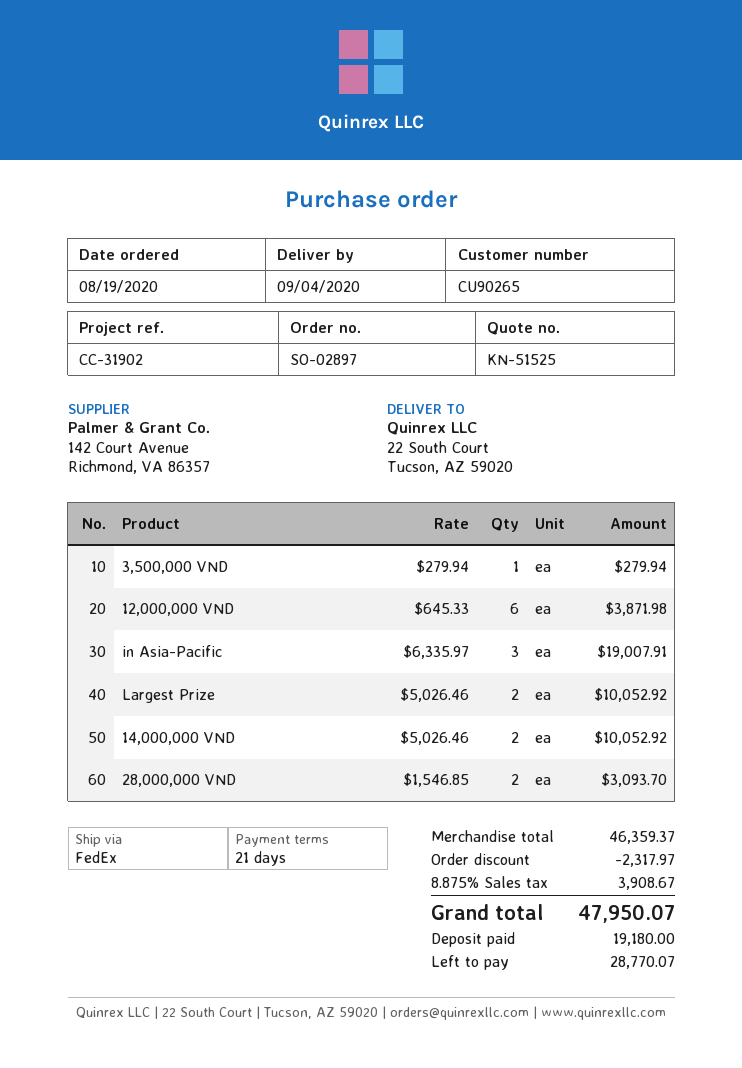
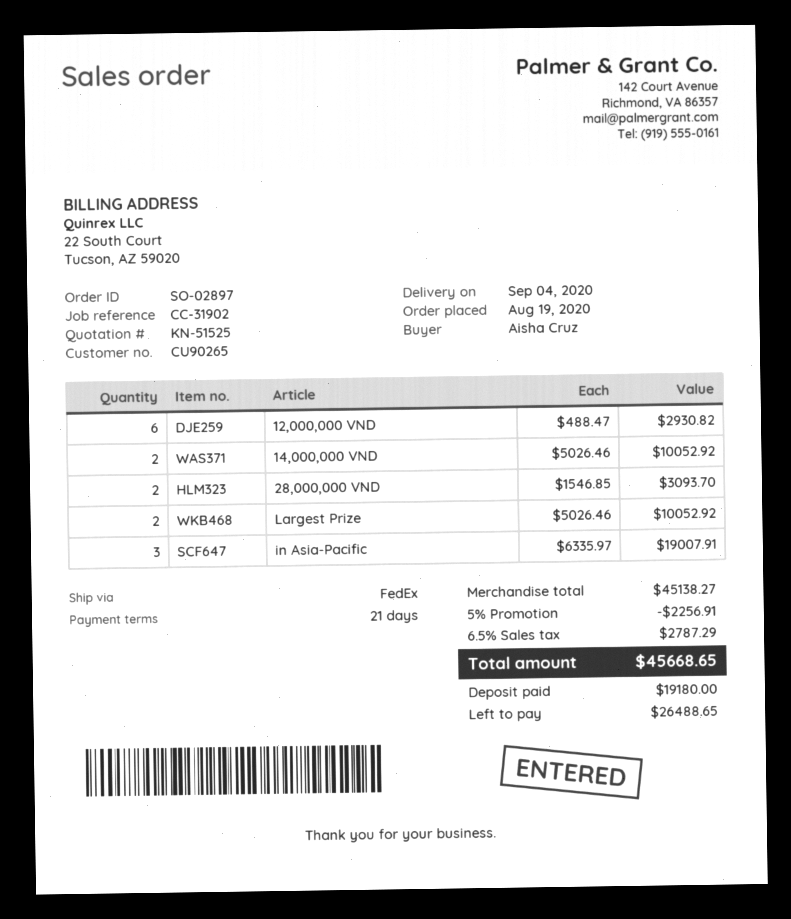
3,500,000 VND: 1 x 279.94 = 279.94 -> none
12,000,000 VND: 6 x 645.33 = 3871.98 -> 6 x 488.47 = 2930.82
subtotal: 46359.37 -> 45138.27
discount: 2317.97 -> 2256.91
tax: 8.875% = 3908.67 -> 6.5% = 2787.29
total: 47950.07 -> 45668.65
balance: 28770.07 -> 26488.65

